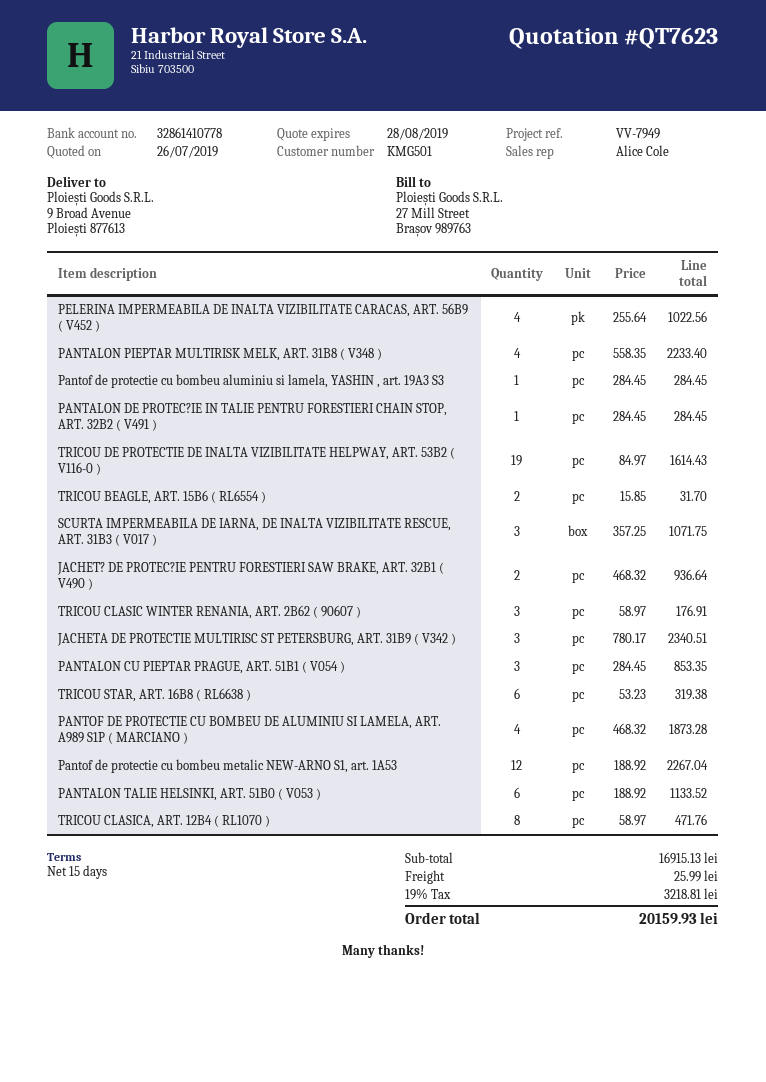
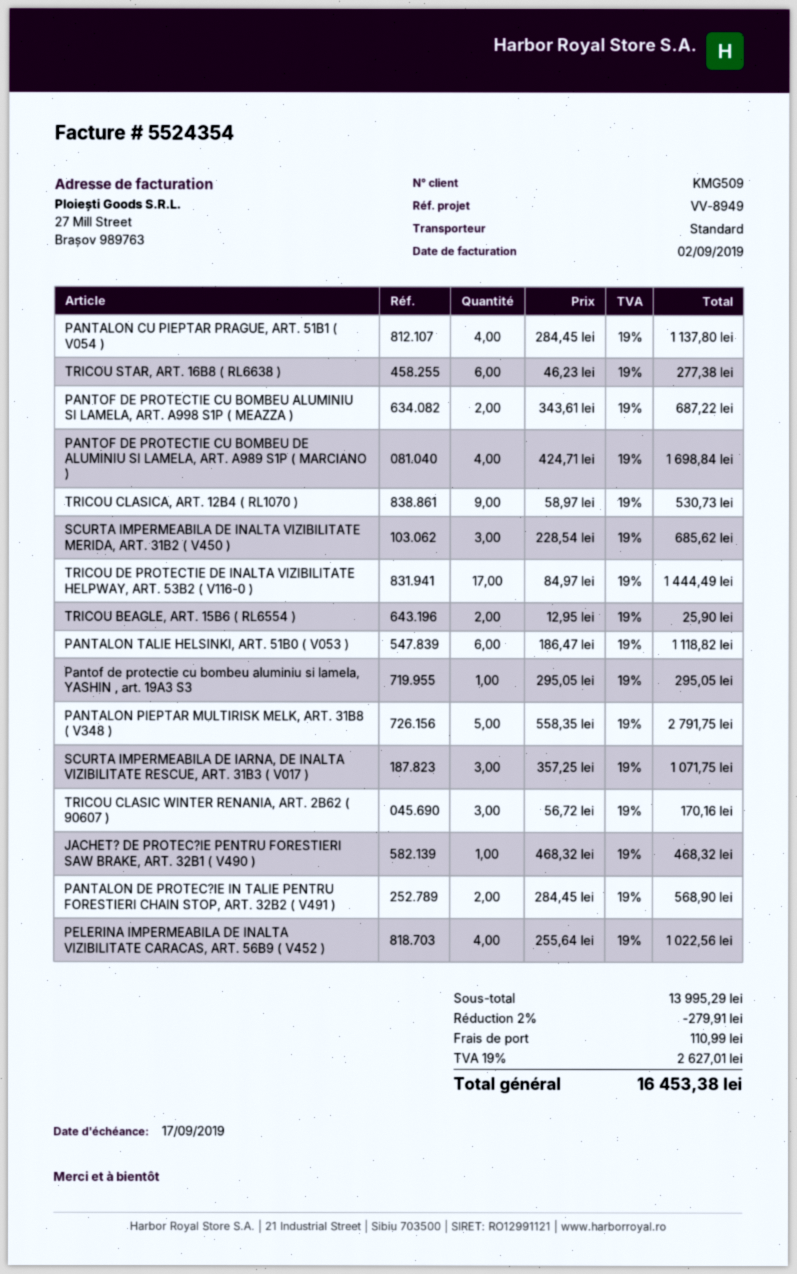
customer number: KMG501 -> KMG509
reference: VV-7949 -> VV-8949
PANTALON PIEPTAR MULTIRISK MELK, ART. 31B8 ( V348 ): 4 x 558.35 = 2233.40 -> 5 x 558.35 = 2791.75
Pantof de protectie cu bombeu aluminiu si lamela, YASHIN , art. 19A3 S3: 1 x 284.45 = 284.45 -> 1 x 295.05 = 295.05
PANTALON DE PROTEC?IE IN TALIE PENTRU FORESTIERI CHAIN STOP, ART. 32B2 ( V491 ): 1 x 284.45 = 284.45 -> 2 x 284.45 = 568.90
TRICOU DE PROTECTIE DE INALTA VIZIBILITATE HELPWAY, ART. 53B2 ( V116-0 ): 19 x 84.97 = 1614.43 -> 17 x 84.97 = 1444.49
TRICOU BEAGLE, ART. 15B6 ( RL6554 ): 2 x 15.85 = 31.70 -> 2 x 12.95 = 25.90
JACHET? DE PROTEC?IE PENTRU FORESTIERI SAW BRAKE, ART. 32B1 ( V490 ): 2 x 468.32 = 936.64 -> 1 x 468.32 = 468.32
TRICOU CLASIC WINTER RENANIA, ART. 2B62 ( 90607 ): 3 x 58.97 = 176.91 -> 3 x 56.72 = 170.16
JACHETA DE PROTECTIE MULTIRISC ST PETERSBURG, ART. 31B9 ( V342 ): 3 x 780.17 = 2340.51 -> none
PANTALON CU PIEPTAR PRAGUE, ART. 51B1 ( V054 ): 3 x 284.45 = 853.35 -> 4 x 284.45 = 1137.80
TRICOU STAR, ART. 16B8 ( RL6638 ): 6 x 53.23 = 319.38 -> 6 x 46.23 = 277.38
PANTOF DE PROTECTIE CU BOMBEU DE ALUMINIU SI LAMELA, ART. A989 S1P ( MARCIANO ): 4 x 468.32 = 1873.28 -> 4 x 424.71 = 1698.84
Pantof de protectie cu bombeu metalic NEW-ARNO S1, art. 1A53: 12 x 188.92 = 2267.04 -> none
PANTALON TALIE HELSINKI, ART. 51B0 ( V053 ): 6 x 188.92 = 1133.52 -> 6 x 186.47 = 1118.82
TRICOU CLASICA, ART. 12B4 ( RL1070 ): 8 x 58.97 = 471.76 -> 9 x 58.97 = 530.73
PANTOF DE PROTECTIE CU BOMBEU ALUMINIU SI LAMELA, ART. A998 S1P ( MEAZZA ): none -> 2 x 343.61 = 687.22
SCURTA IMPERMEABILA DE INALTA VIZIBILITATE MERIDA, ART. 31B2 ( V450 ): none -> 3 x 228.54 = 685.62
subtotal: 16915.13 -> 13995.29
discount: none -> 2% = 279.91
shipping: 25.99 -> 110.99
tax: 19% = 3218.81 -> 19% = 2627.01
total: 20159.93 -> 16453.38

